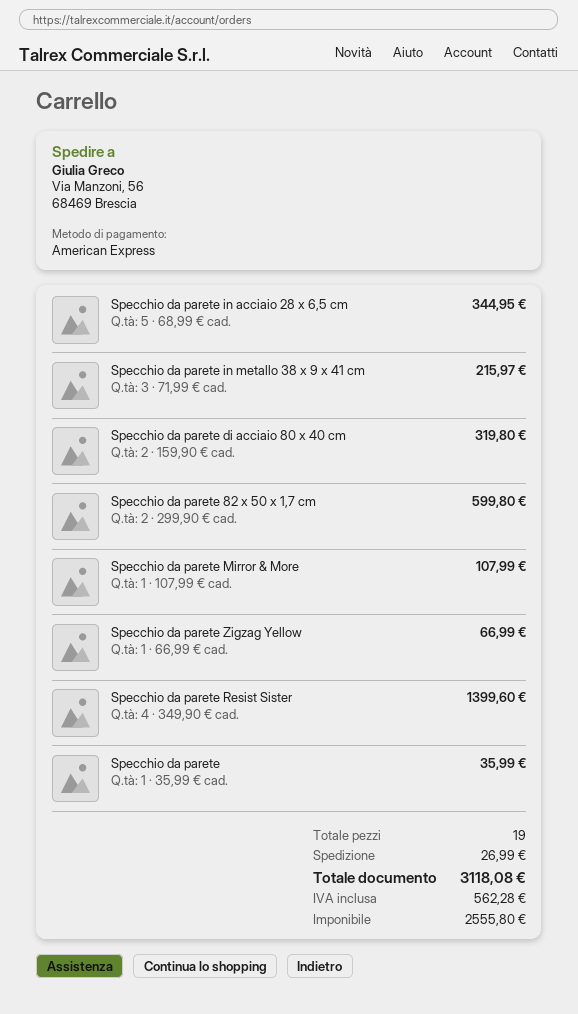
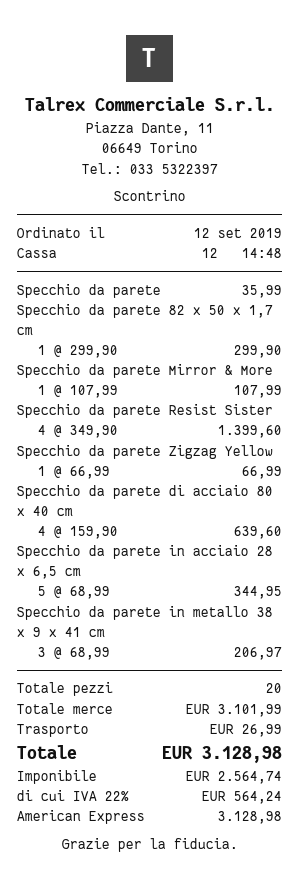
Specchio da parete in metallo 38 x 9 x 41 cm: 3 x 71.99 = 215.97 -> 3 x 68.99 = 206.97
Specchio da parete di acciaio 80 x 40 cm: 2 x 159.90 = 319.80 -> 4 x 159.90 = 639.60
Specchio da parete 82 x 50 x 1,7 cm: 2 x 299.90 = 599.80 -> 1 x 299.90 = 299.90
total quantity: 19 -> 20
net: 2555.80 -> 2564.74
tax: 562.28 -> 564.24
total: 3118.08 -> 3128.98

